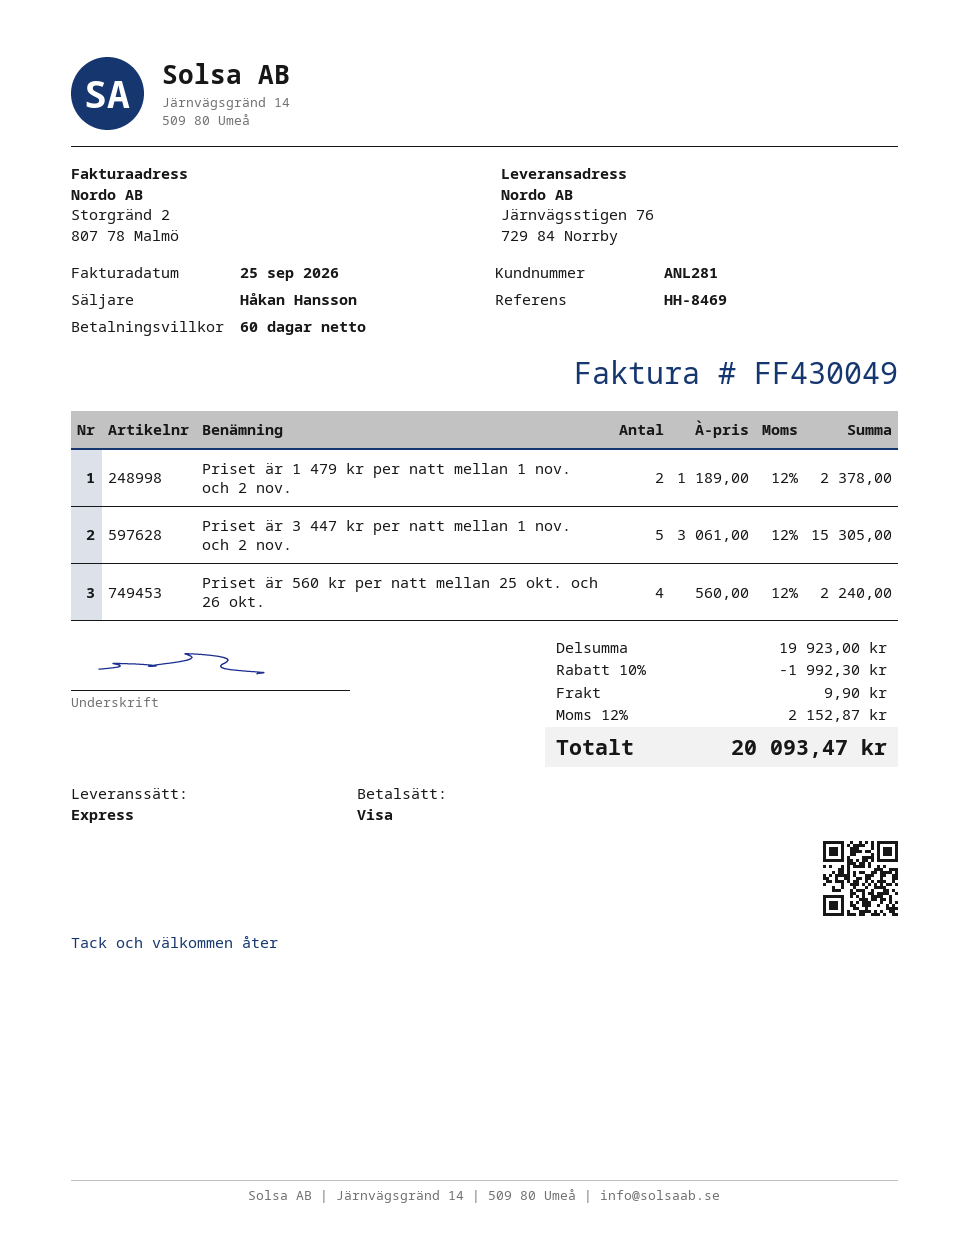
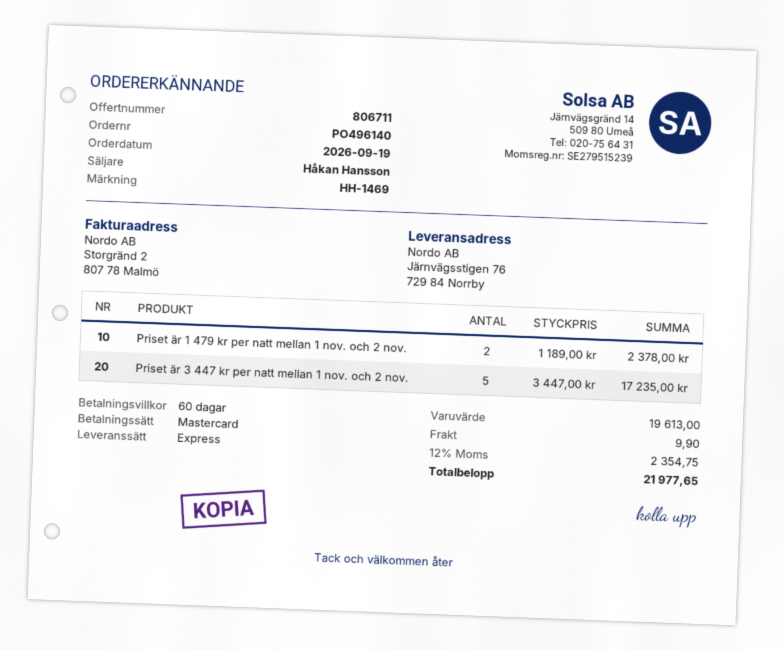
reference: HH-8469 -> HH-1469
payment method: Visa -> Mastercard
Priset är 3 447 kr per natt mellan 1 nov. och 2 nov.: 5 x 3061.00 = 15305.00 -> 5 x 3447.00 = 17235.00
Priset är 560 kr per natt mellan 25 okt. och 26 okt.: 4 x 560.00 = 2240.00 -> none
subtotal: 19923.00 -> 19613.00
discount: 10% = 1992.30 -> none
tax: 12% = 2152.87 -> 12% = 2354.75
total: 20093.47 -> 21977.65

